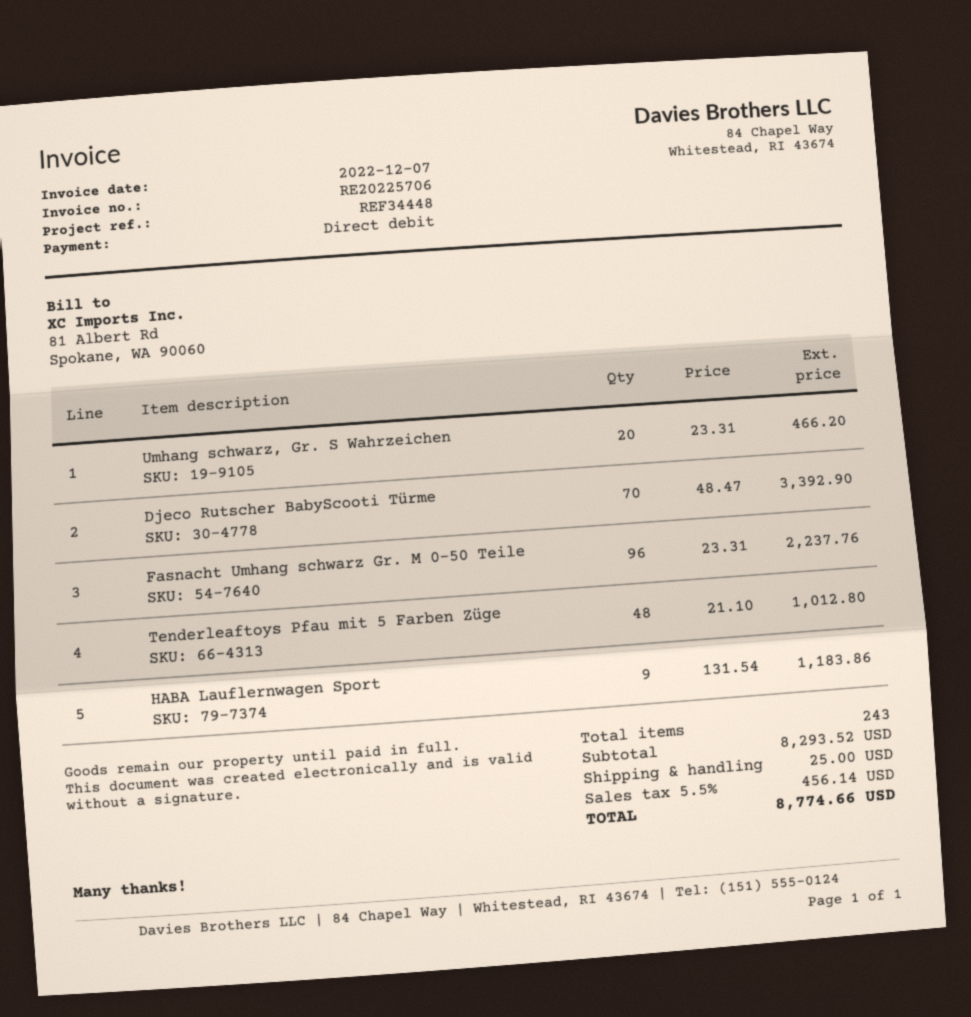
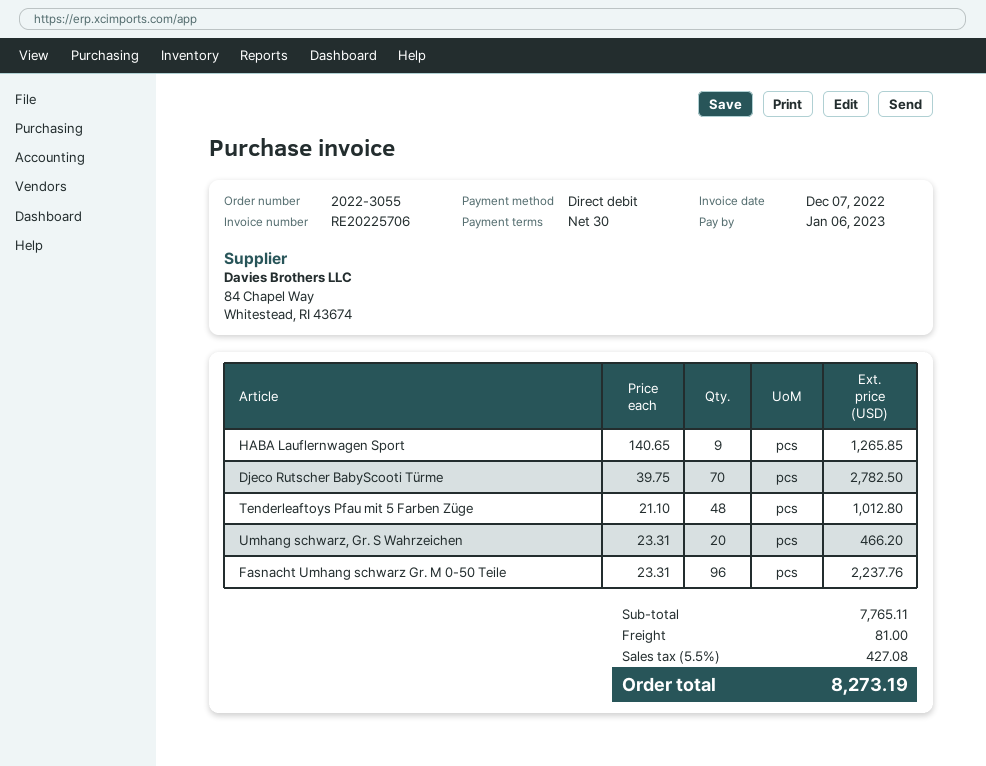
Djeco Rutscher BabyScooti Türme: 70 x 48.47 = 3392.90 -> 70 x 39.75 = 2782.50
HABA Lauflernwagen Sport: 9 x 131.54 = 1183.86 -> 9 x 140.65 = 1265.85
subtotal: 8293.52 -> 7765.11
shipping: 25.00 -> 81.00
tax: 5.5% = 456.14 -> 5.5% = 427.08
total: 8774.66 -> 8273.19

